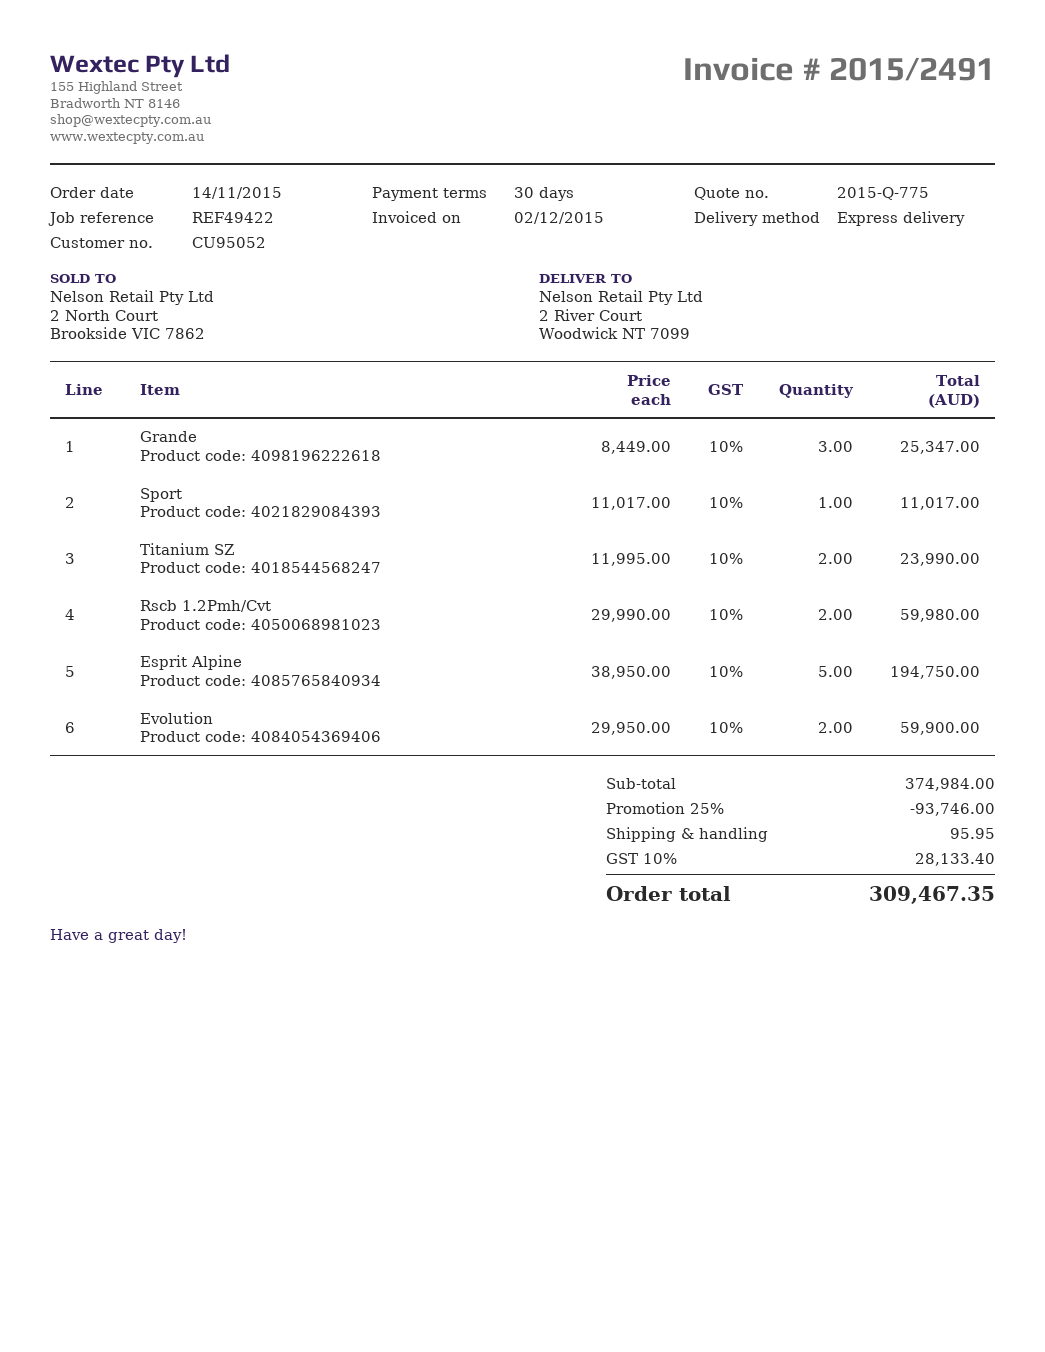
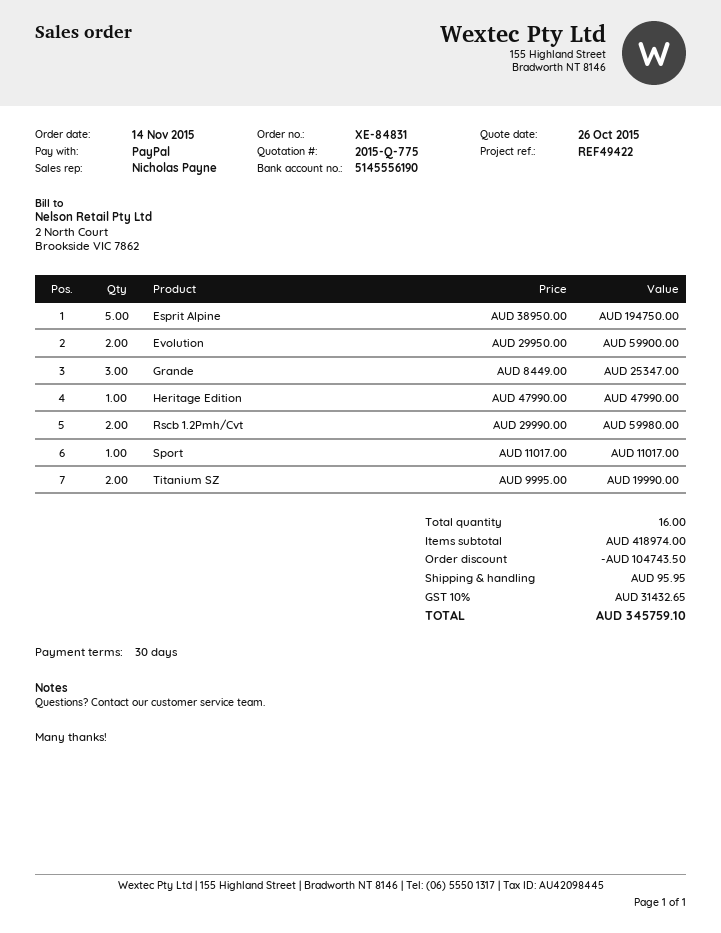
Titanium SZ: 2 x 11995.00 = 23990.00 -> 2 x 9995.00 = 19990.00
Heritage Edition: none -> 1 x 47990.00 = 47990.00
subtotal: 374984.00 -> 418974.00
discount: 93746.00 -> 104743.50
tax: 10% = 28133.40 -> 10% = 31432.65
total: 309467.35 -> 345759.10

